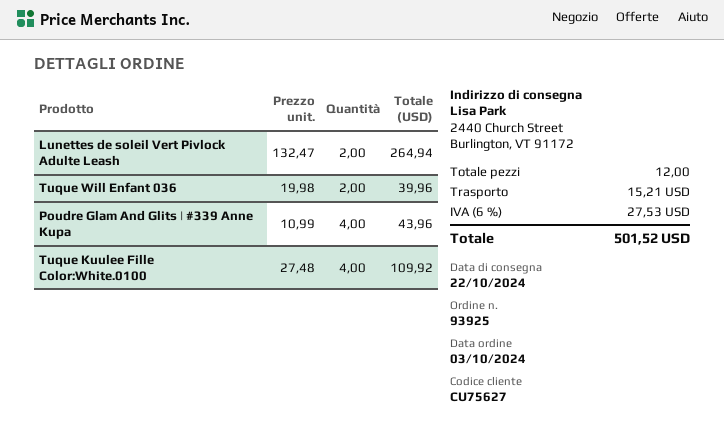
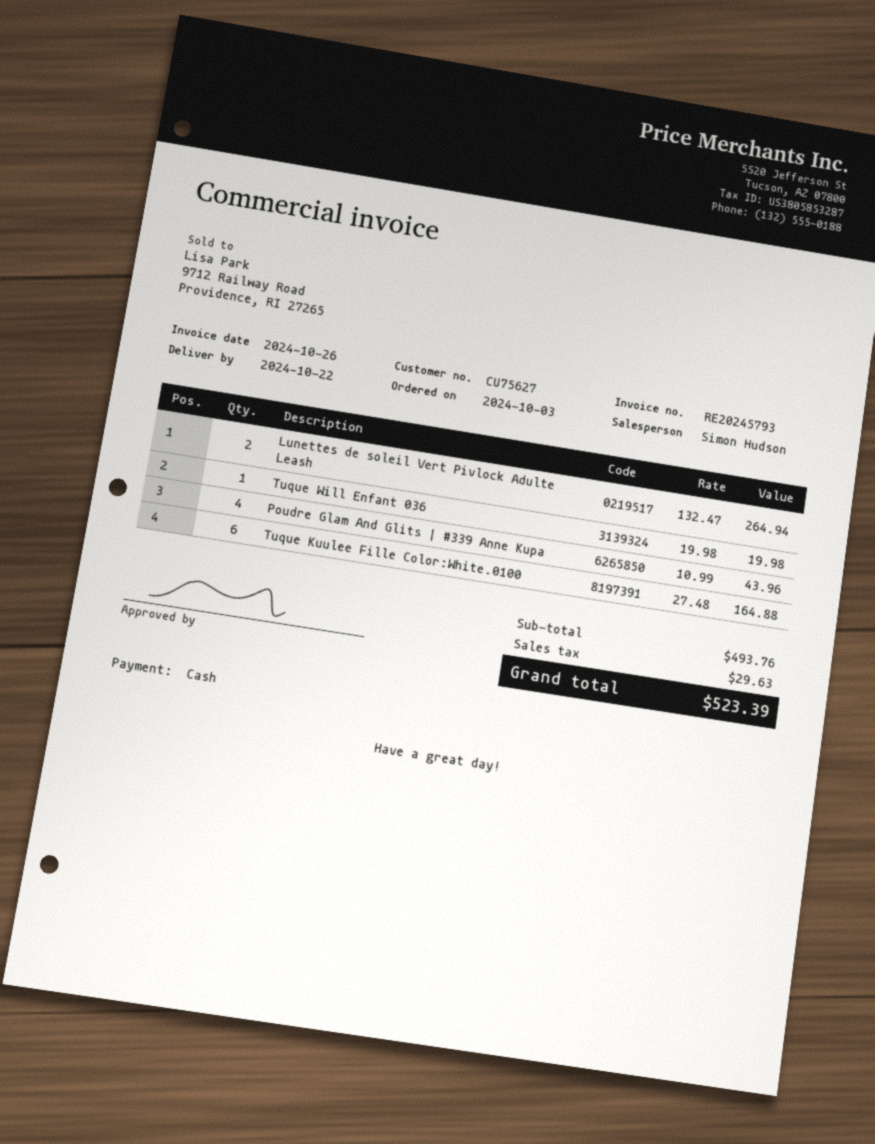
Tuque Will Enfant 036: 2 x 19.98 = 39.96 -> 1 x 19.98 = 19.98
Tuque Kuulee Fille Color:White.0100: 4 x 27.48 = 109.92 -> 6 x 27.48 = 164.88
shipping: 15.21 -> none
tax: 27.53 -> 29.63
total: 501.52 -> 523.39

